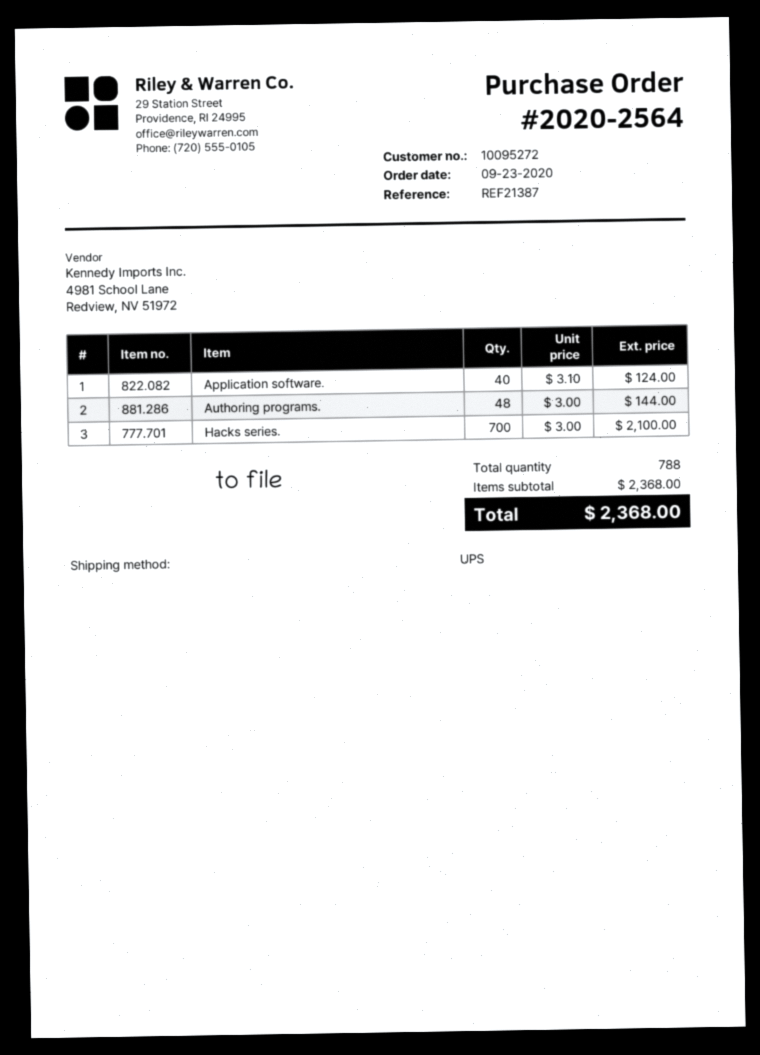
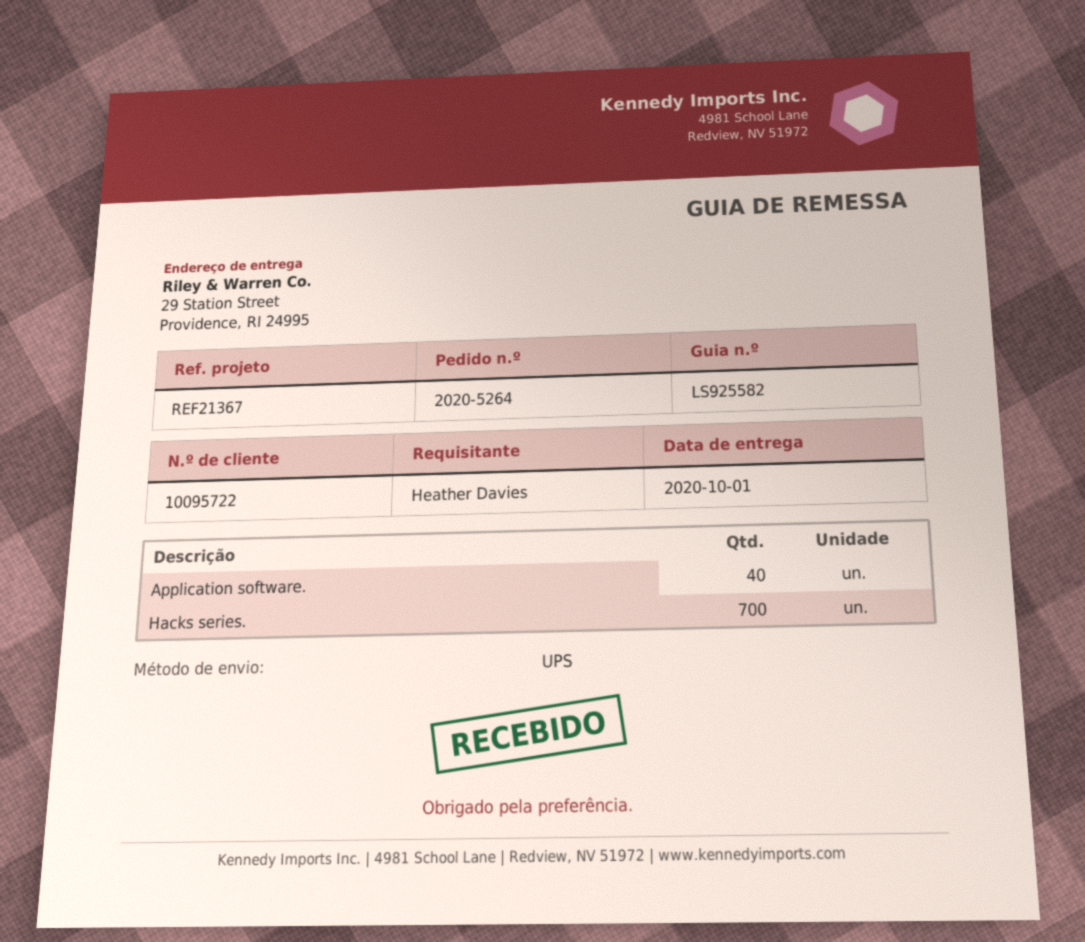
order number: 2020-2564 -> 2020-5264
customer number: 10095272 -> 10095722
reference: REF21387 -> REF21367
Authoring programs.: 48 -> none

